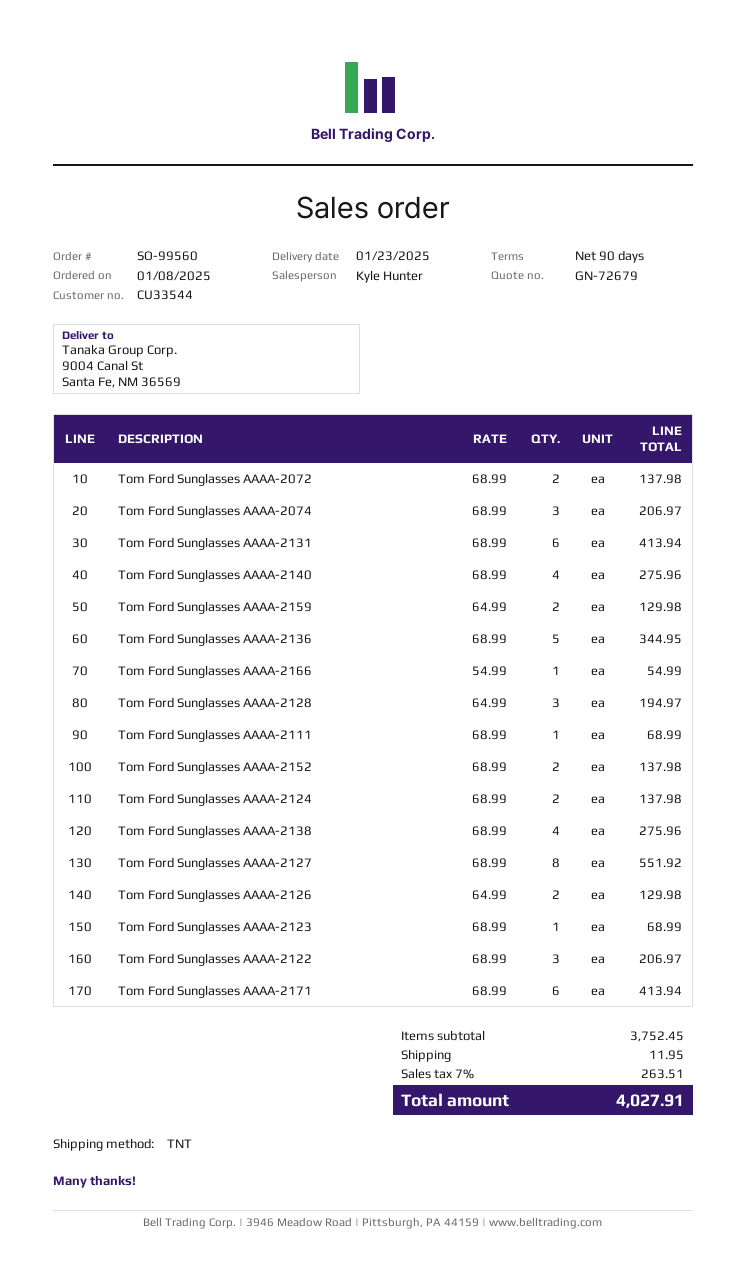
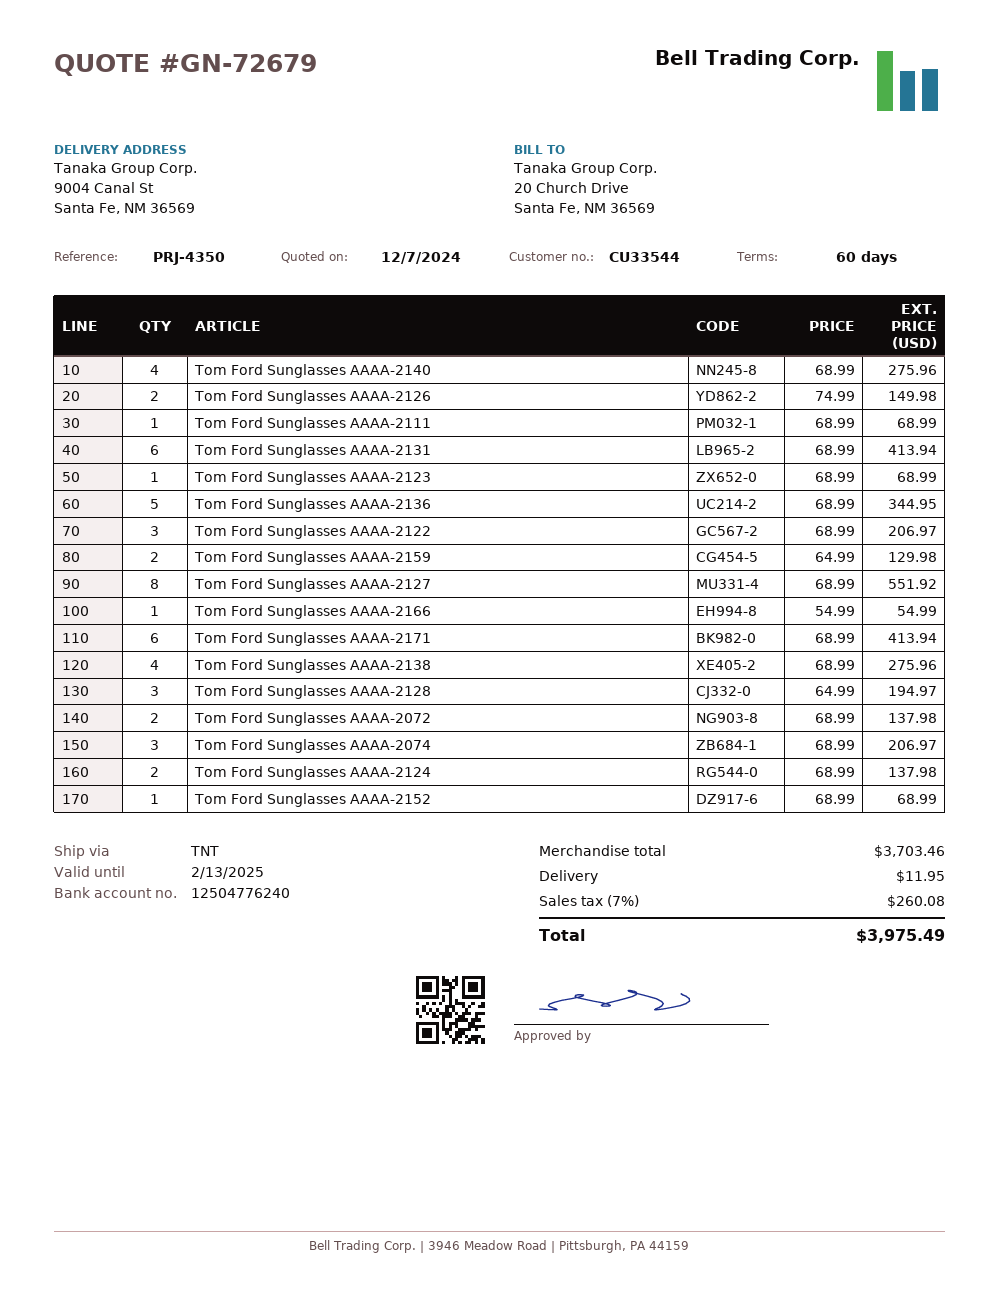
payment terms: 90 days -> 60 days
Tom Ford Sunglasses AAAA-2152: 2 x 68.99 = 137.98 -> 1 x 68.99 = 68.99
Tom Ford Sunglasses AAAA-2126: 2 x 64.99 = 129.98 -> 2 x 74.99 = 149.98
subtotal: 3752.45 -> 3703.46
tax: 7% = 263.51 -> 7% = 260.08
total: 4027.91 -> 3975.49

